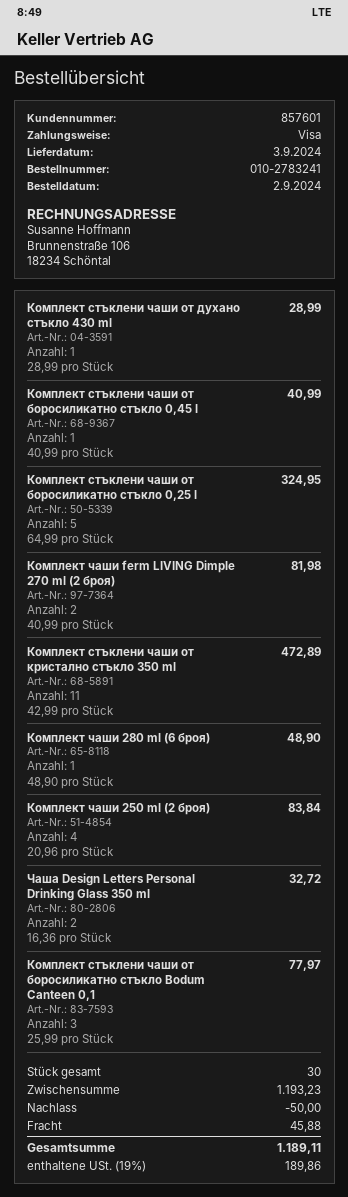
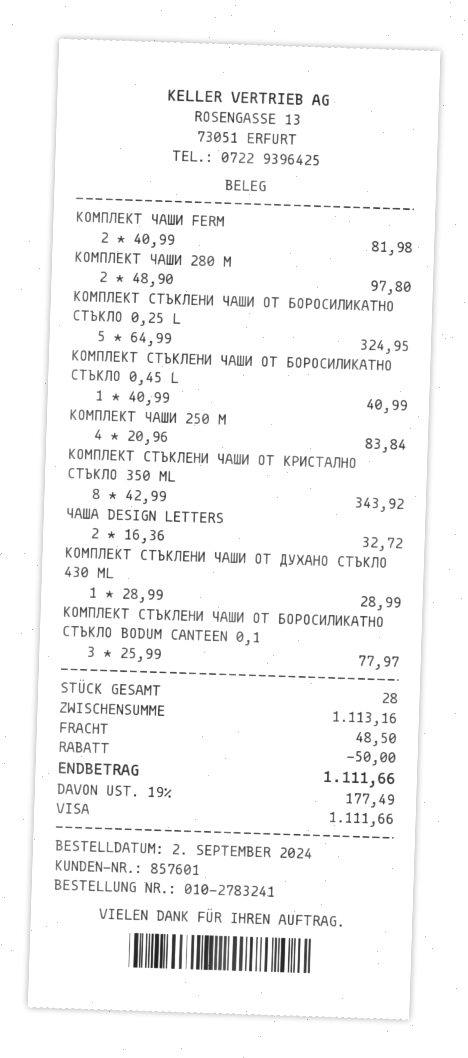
Комплект стъклени чаши от кристално стъкло 350 ml: 11 x 42.99 = 472.89 -> 8 x 42.99 = 343.92
Комплект чаши 280 ml (6 броя): 1 x 48.90 = 48.90 -> 2 x 48.90 = 97.80
total quantity: 30 -> 28
subtotal: 1193.23 -> 1113.16
shipping: 45.88 -> 48.50
tax: 19% = 189.86 -> 19% = 177.49
total: 1189.11 -> 1111.66

